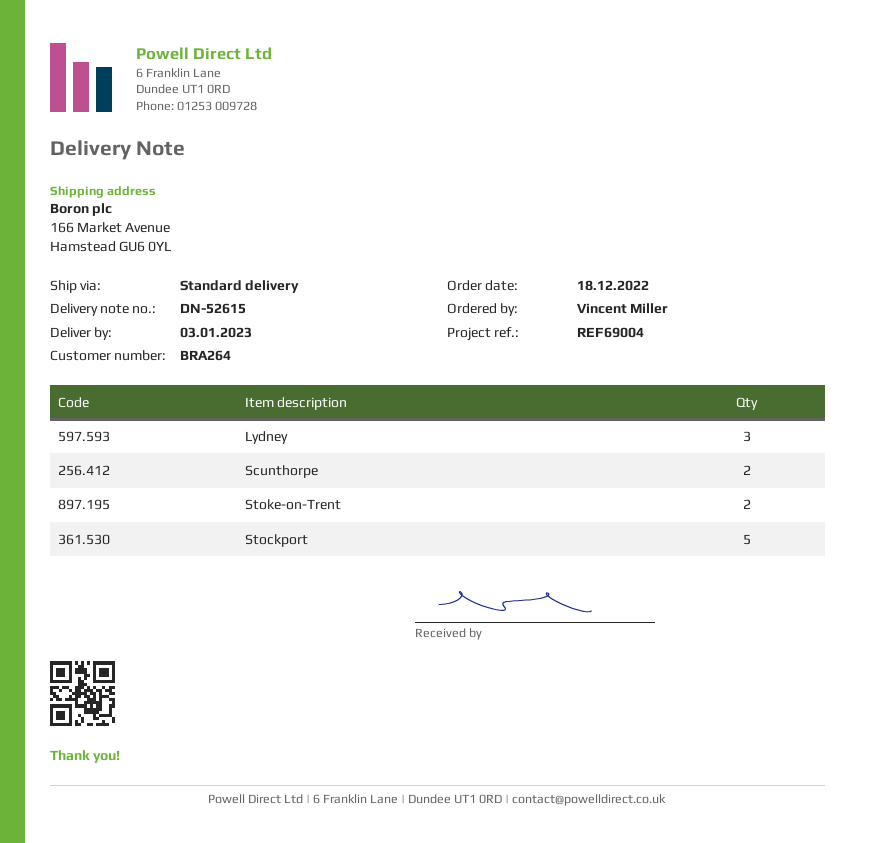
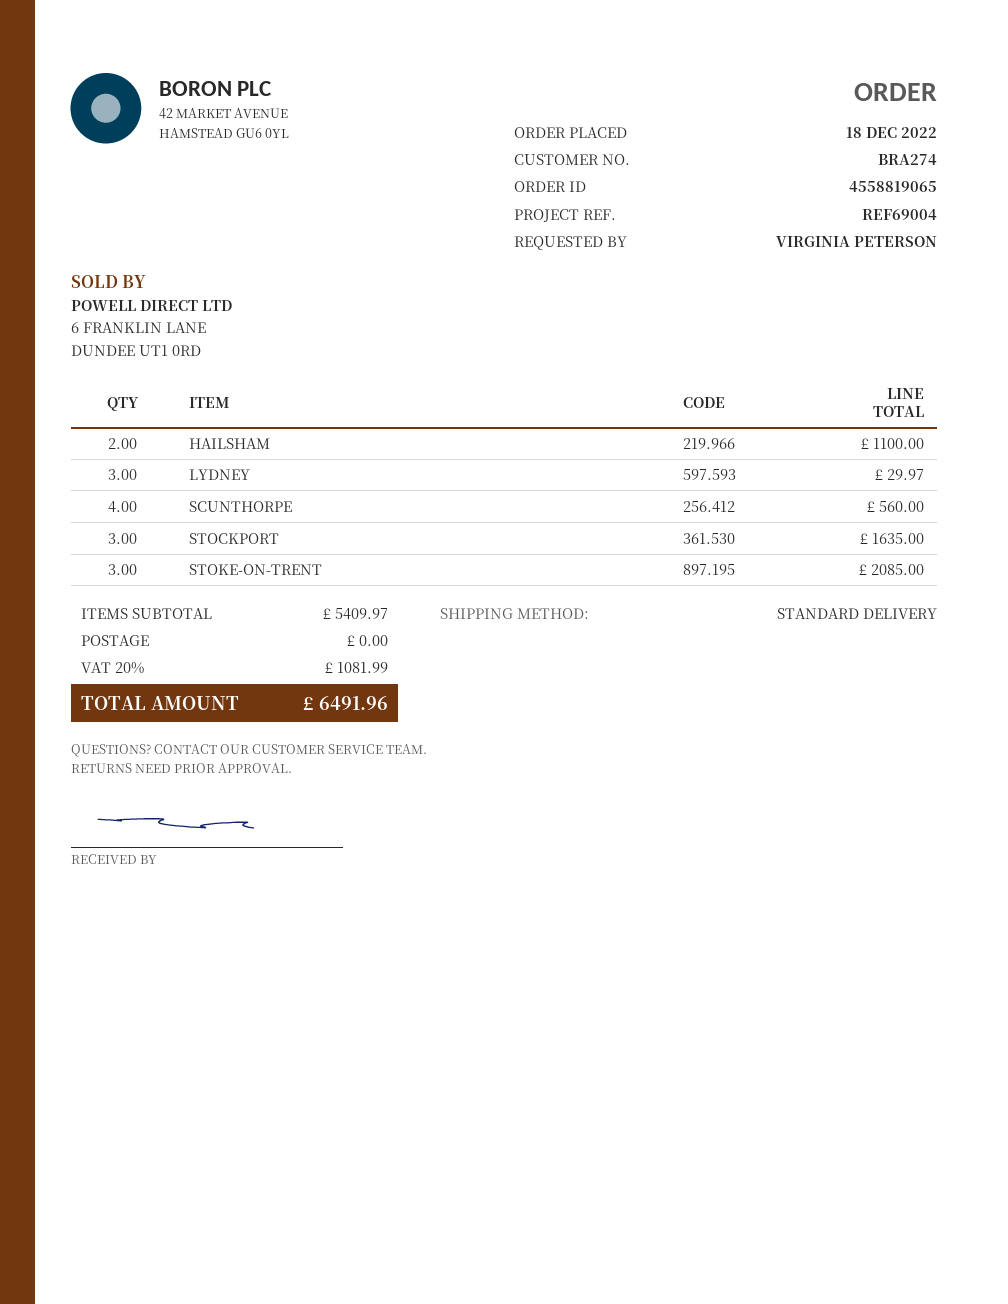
customer number: BRA264 -> BRA274
ordered by: Vincent Miller -> VIRGINIA PETERSON
Scunthorpe: 2 -> 4
Stoke-on-Trent: 2 -> 3
Stockport: 5 -> 3
HAILSHAM: none -> 2

